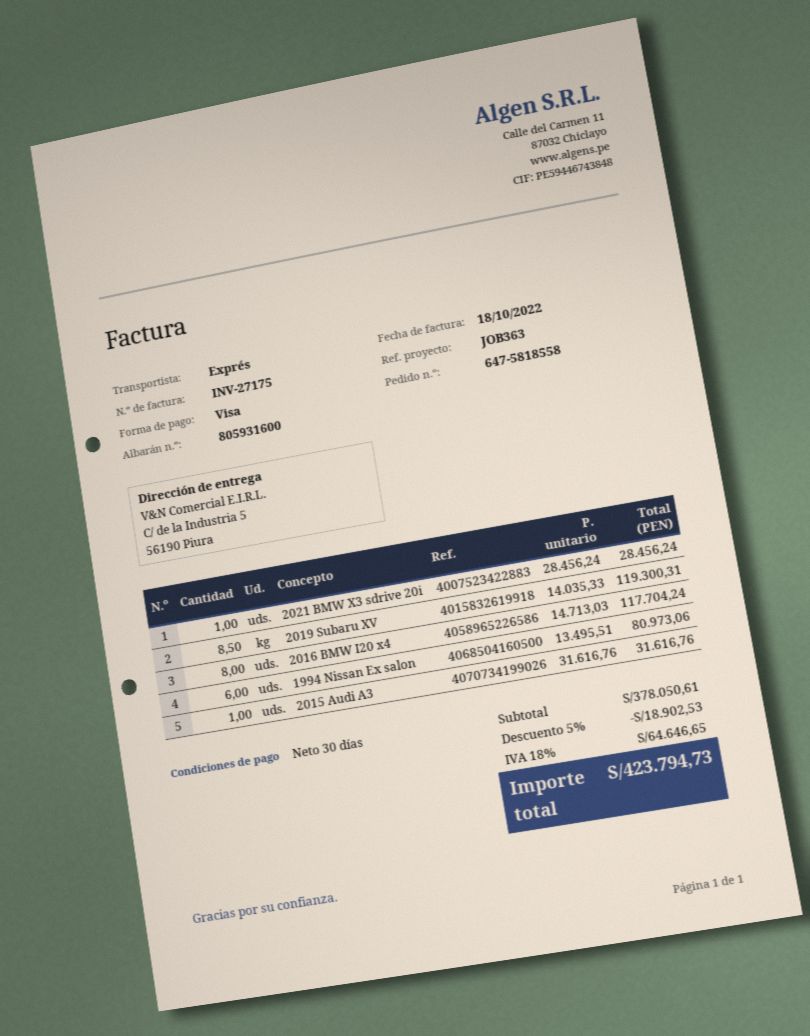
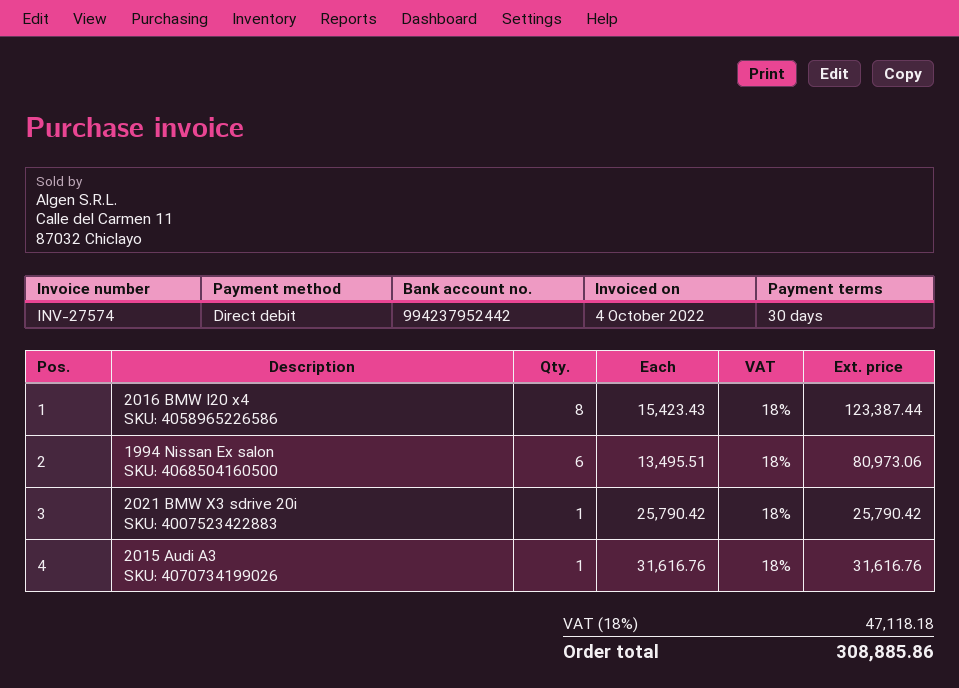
invoice number: INV-27175 -> INV-27574
invoice date: 2022-10-18 -> 2022-10-04
payment method: Visa -> direct debit
2021 BMW X3 sdrive 20i: 1 x 28456.24 = 28456.24 -> 1 x 25790.42 = 25790.42
2019 Subaru XV: 8.5 x 14035.33 = 119300.31 -> none
2016 BMW I20 x4: 8 x 14713.03 = 117704.24 -> 8 x 15423.43 = 123387.44
discount: 5% = 18902.53 -> none
tax: 18% = 64646.65 -> 18% = 47118.18
total: 423794.73 -> 308885.86

